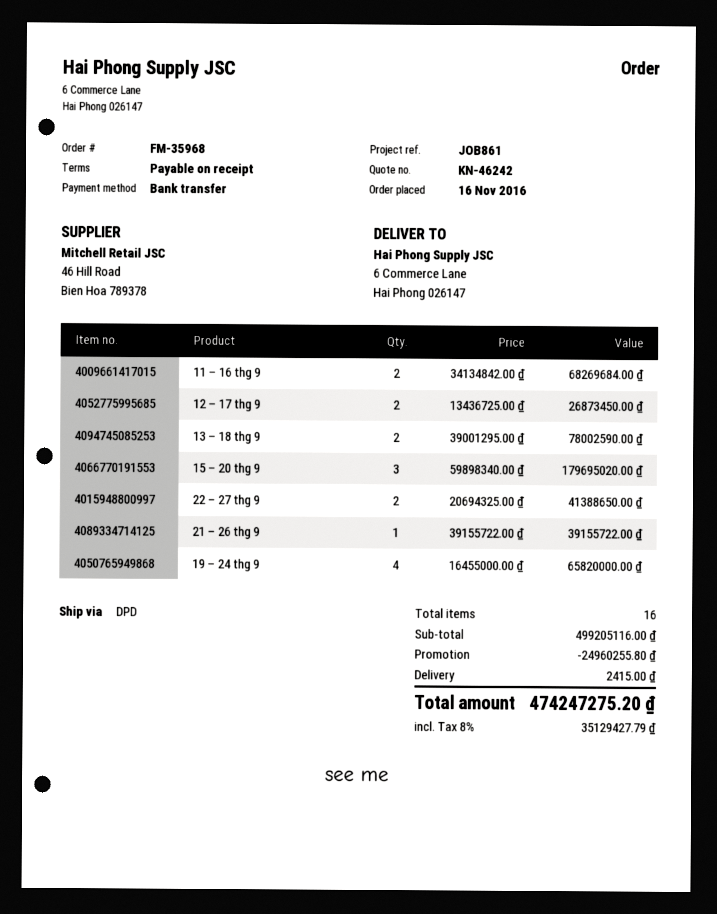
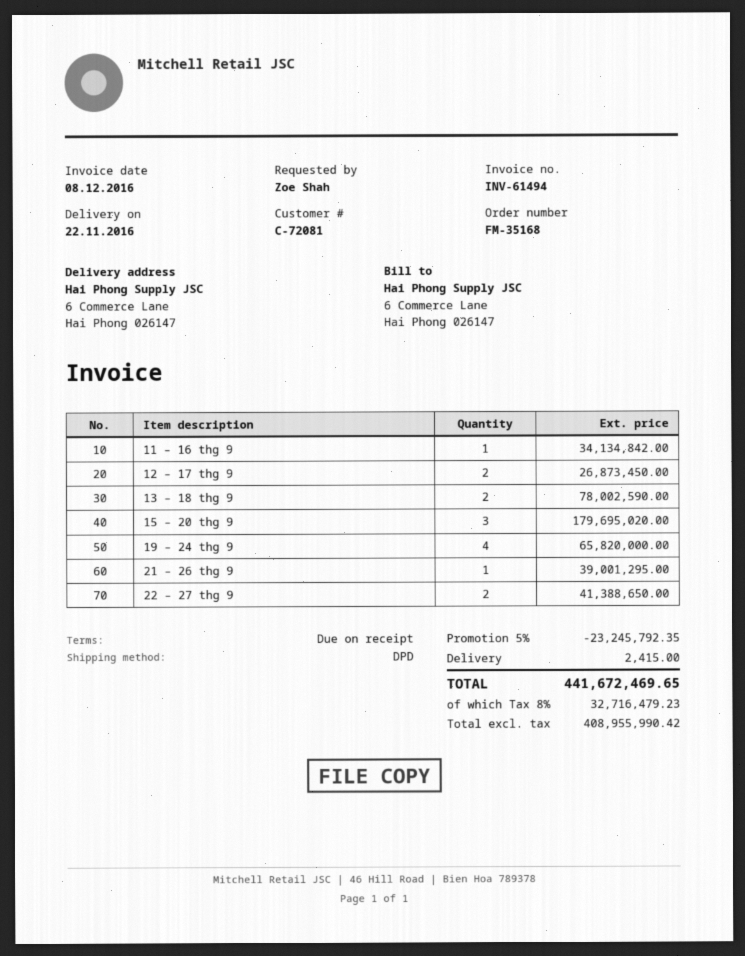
order number: FM-35968 -> FM-35168
11 – 16 thg 9: 2 for 68269684.00 -> 1 for 34134842.00
21 – 26 thg 9: 1 for 39155722.00 -> 1 for 39001295.00
discount: 24960255.80 -> 23245792.35
tax: 8% = 35129427.79 -> 8% = 32716479.23
total: 474247275.20 -> 441672469.65

